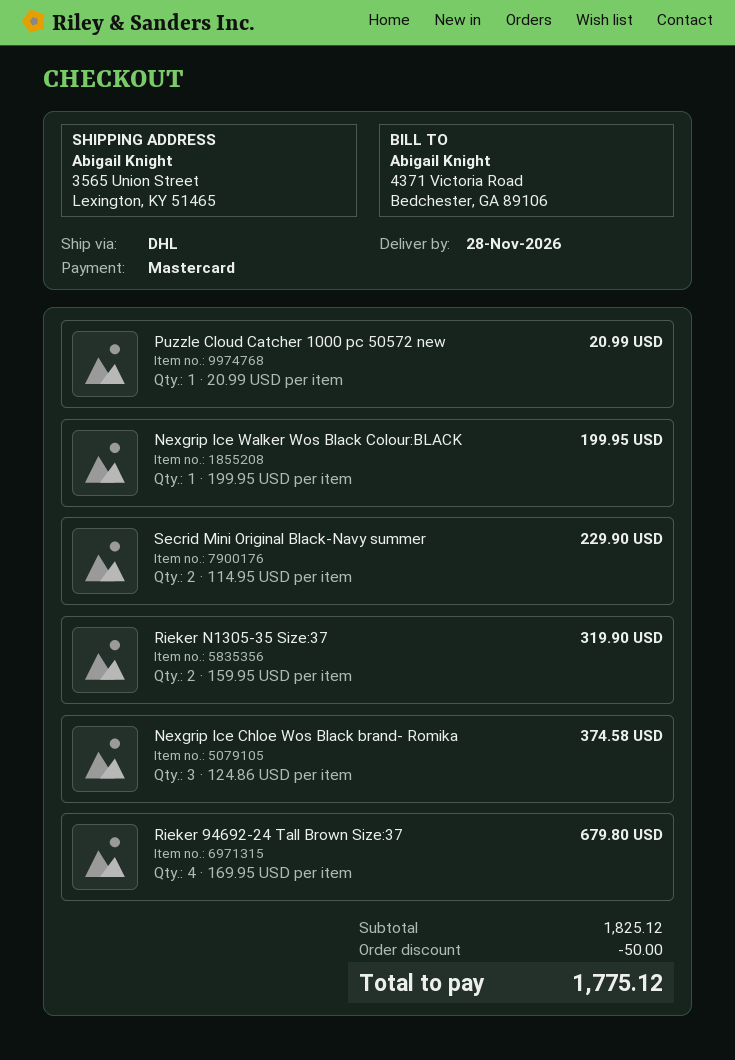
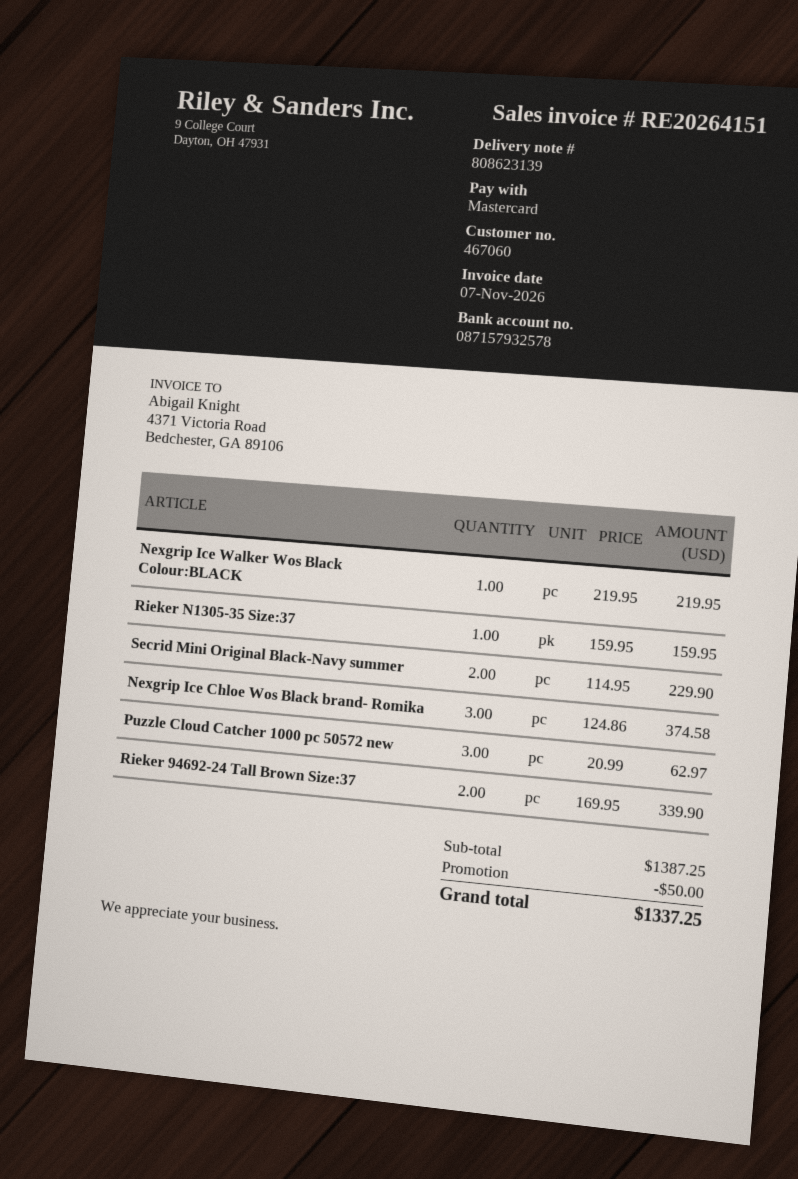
Puzzle Cloud Catcher 1000 pc 50572 new: 1 x 20.99 = 20.99 -> 3 x 20.99 = 62.97
Nexgrip Ice Walker Wos Black Colour:BLACK: 1 x 199.95 = 199.95 -> 1 x 219.95 = 219.95
Rieker N1305-35 Size:37: 2 x 159.95 = 319.90 -> 1 x 159.95 = 159.95
Rieker 94692-24 Tall Brown Size:37: 4 x 169.95 = 679.80 -> 2 x 169.95 = 339.90
subtotal: 1825.12 -> 1387.25
total: 1775.12 -> 1337.25

